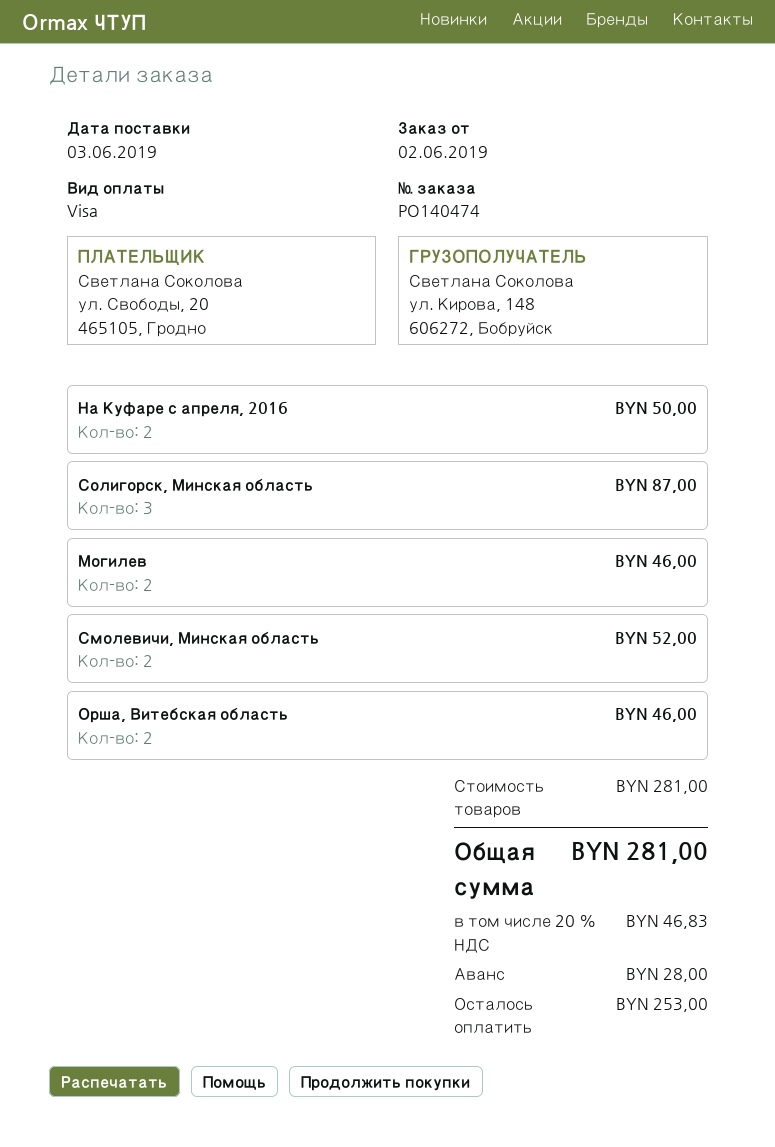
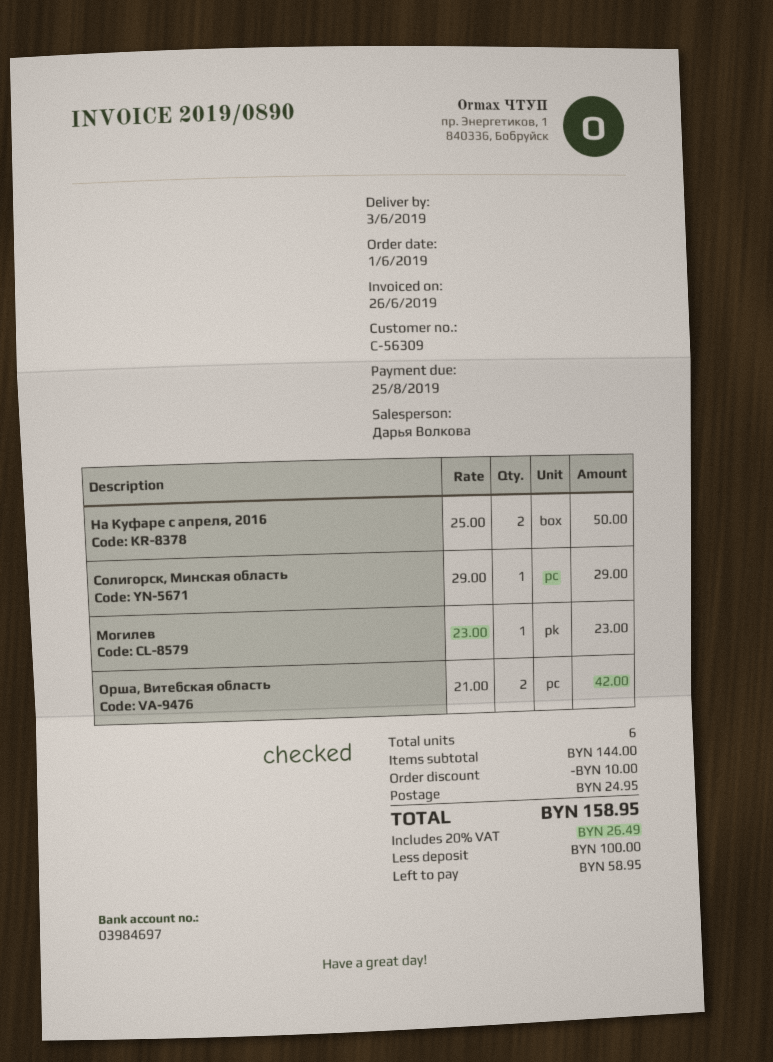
order date: 2019-06-02 -> 2019-06-01
Солигорск, Минская область: 3 for 87.00 -> 1 for 29.00
Могилев: 2 for 46.00 -> 1 for 23.00
Смолевичи, Минская область: 2 for 52.00 -> none
Орша, Витебская область: 2 for 46.00 -> 2 for 42.00
subtotal: 281.00 -> 144.00
discount: none -> 10.00
shipping: none -> 24.95
tax: 20% = 46.83 -> 20% = 26.49
total: 281.00 -> 158.95
deposit: 28.00 -> 100.00
balance: 253.00 -> 58.95

